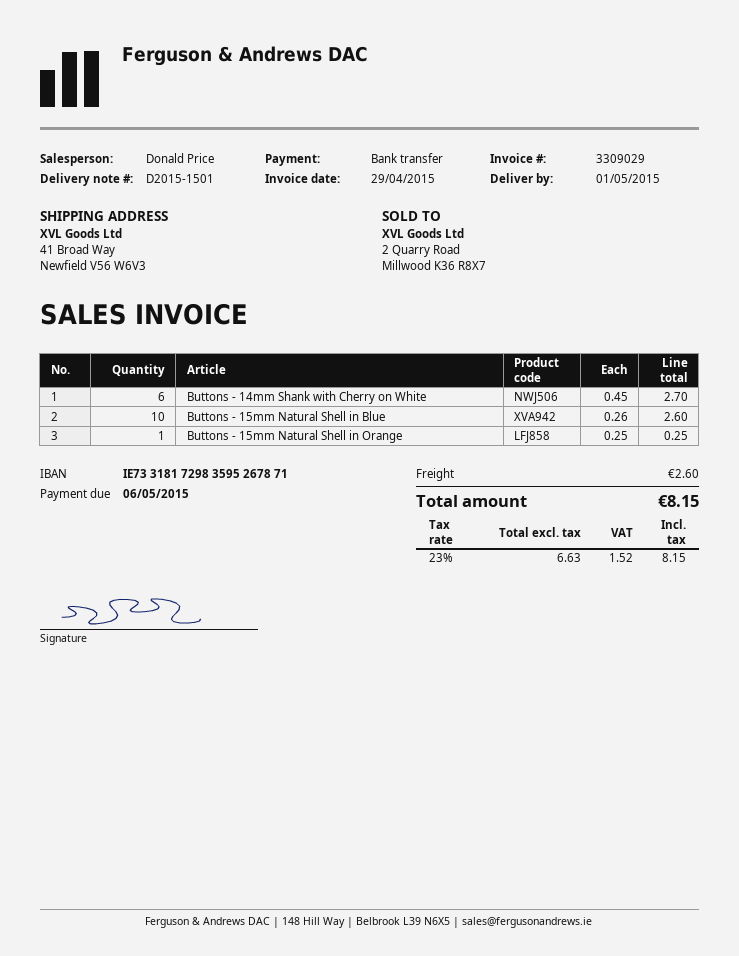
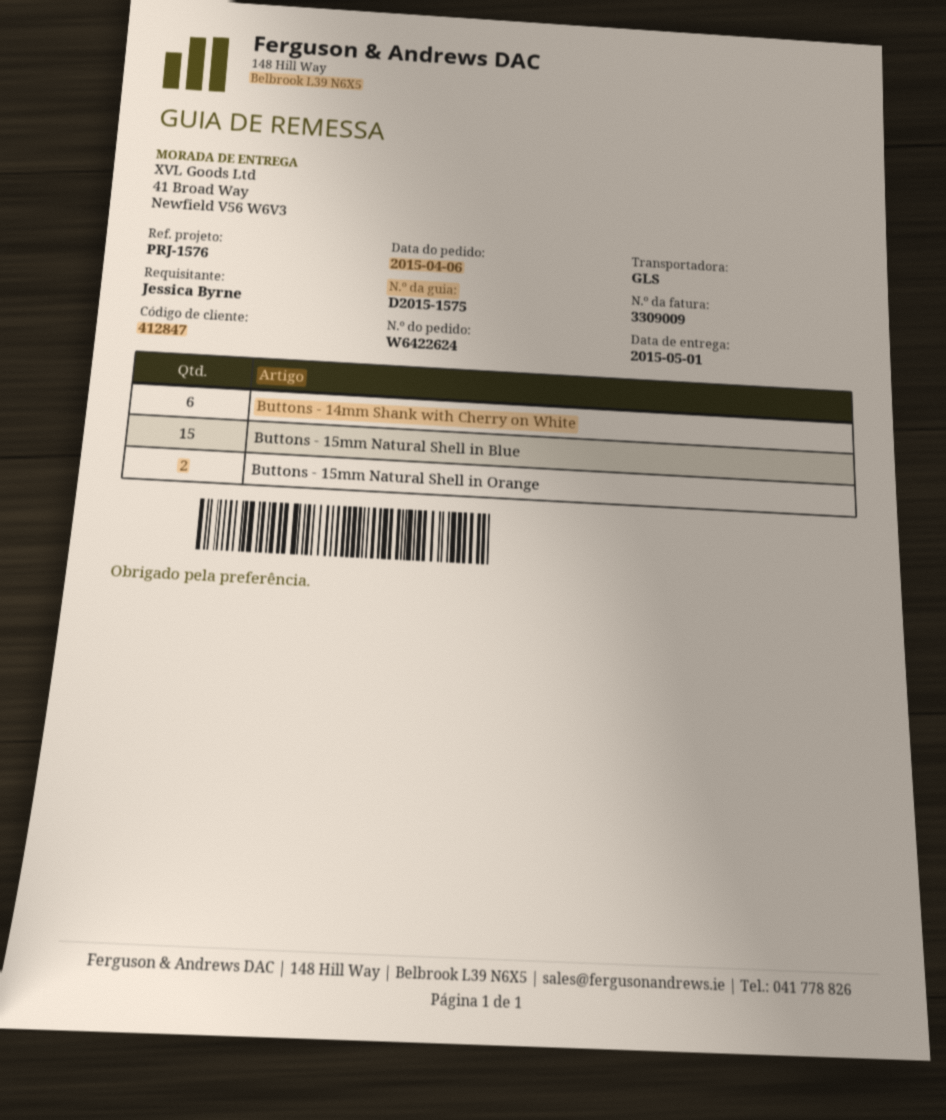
delivery note number: D2015-1501 -> D2015-1575
invoice number: 3309029 -> 3309009
Buttons - 15mm Natural Shell in Blue: 10 -> 15
Buttons - 15mm Natural Shell in Orange: 1 -> 2

